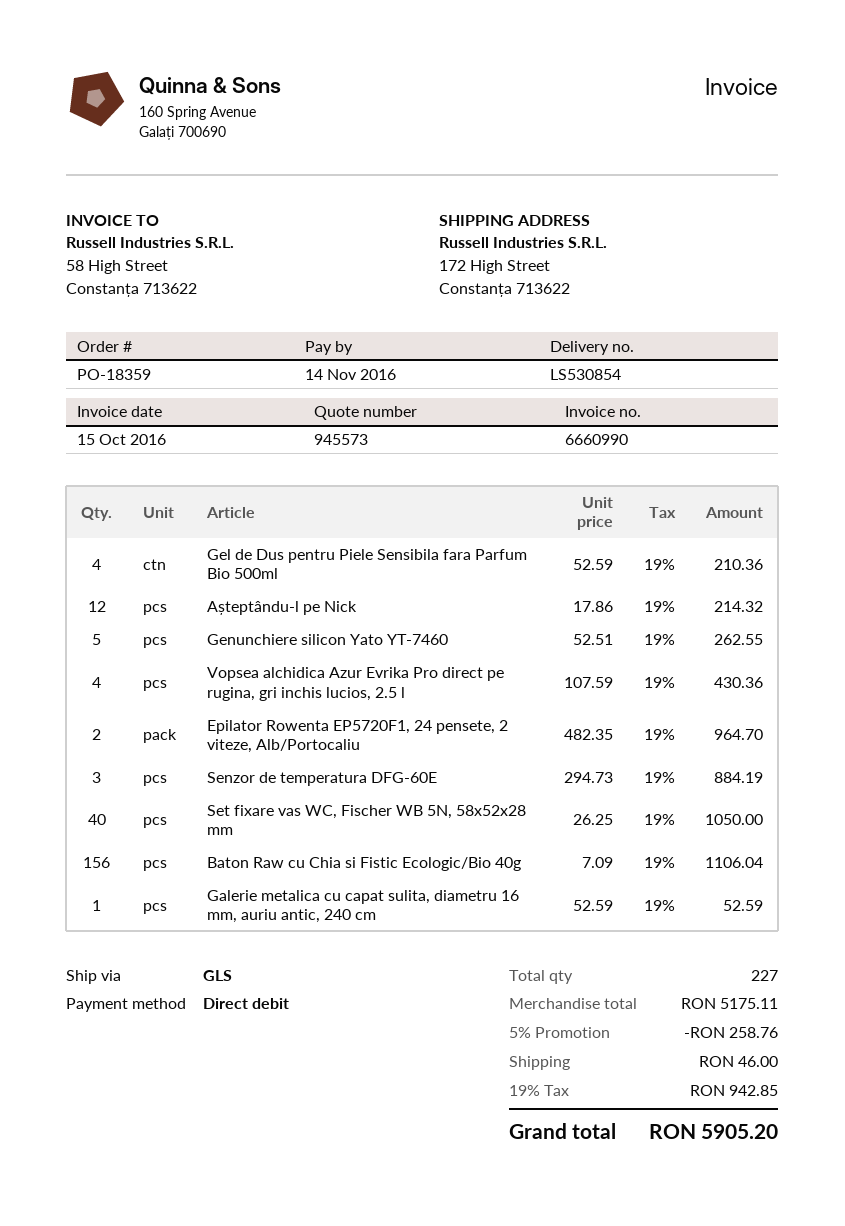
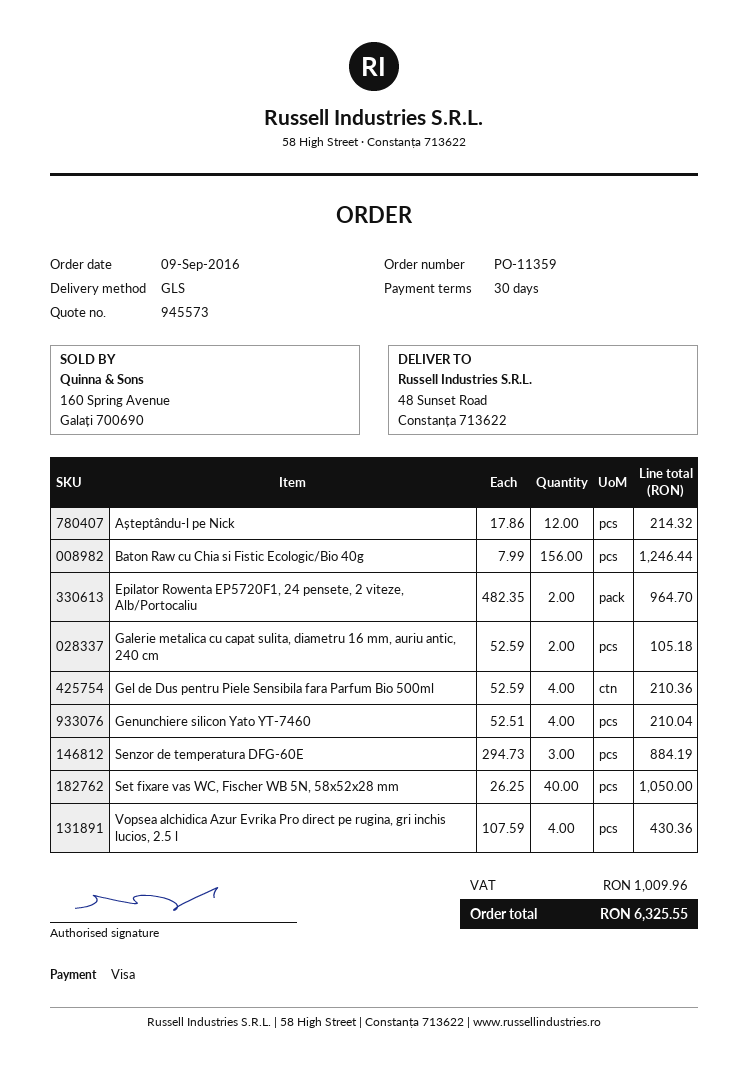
order number: PO-18359 -> PO-11359
payment method: direct debit -> Visa
ship to: 172 High Street, Constanța 713622 -> 48 Sunset Road, Constanța 713622
Genunchiere silicon Yato YT-7460: 5 x 52.51 = 262.55 -> 4 x 52.51 = 210.04
Baton Raw cu Chia si Fistic Ecologic/Bio 40g: 156 x 7.09 = 1106.04 -> 156 x 7.99 = 1246.44
Galerie metalica cu capat sulita, diametru 16 mm, auriu antic, 240 cm: 1 x 52.59 = 52.59 -> 2 x 52.59 = 105.18
discount: 5% = 258.76 -> none
shipping: 46.00 -> none
tax: 942.85 -> 1009.96
total: 5905.20 -> 6325.55

